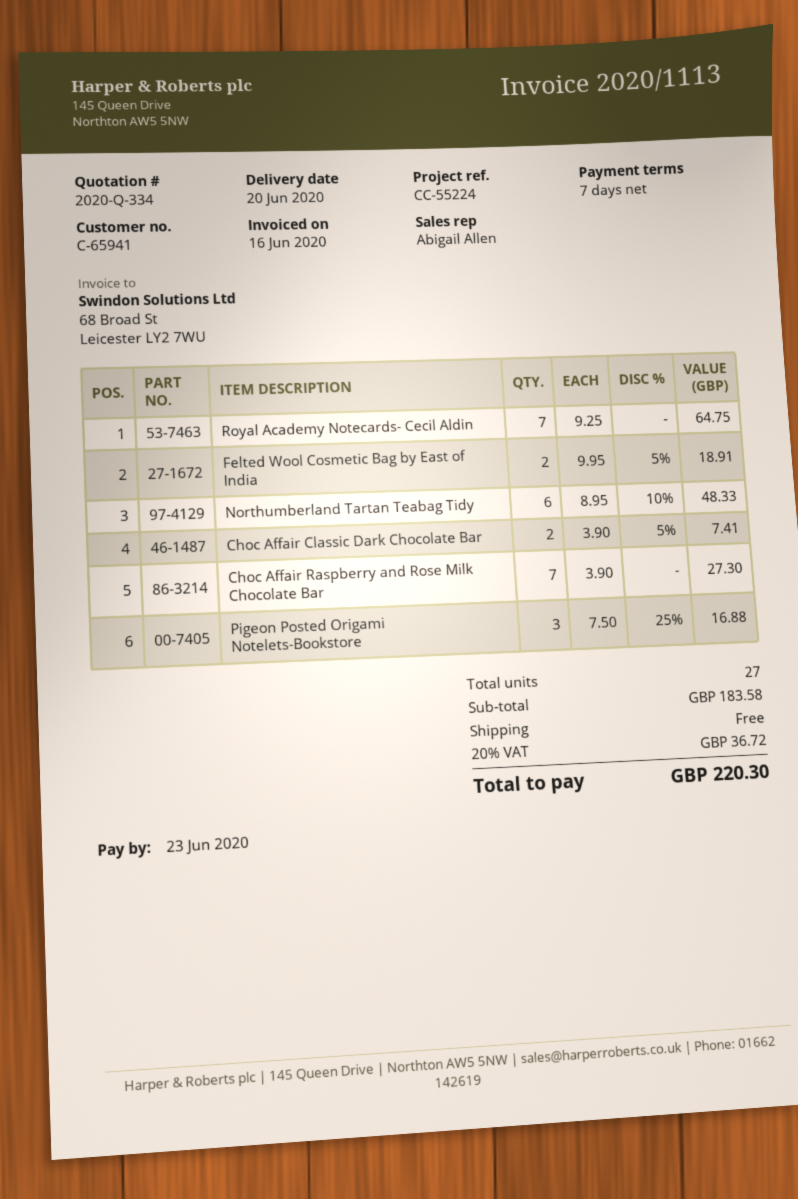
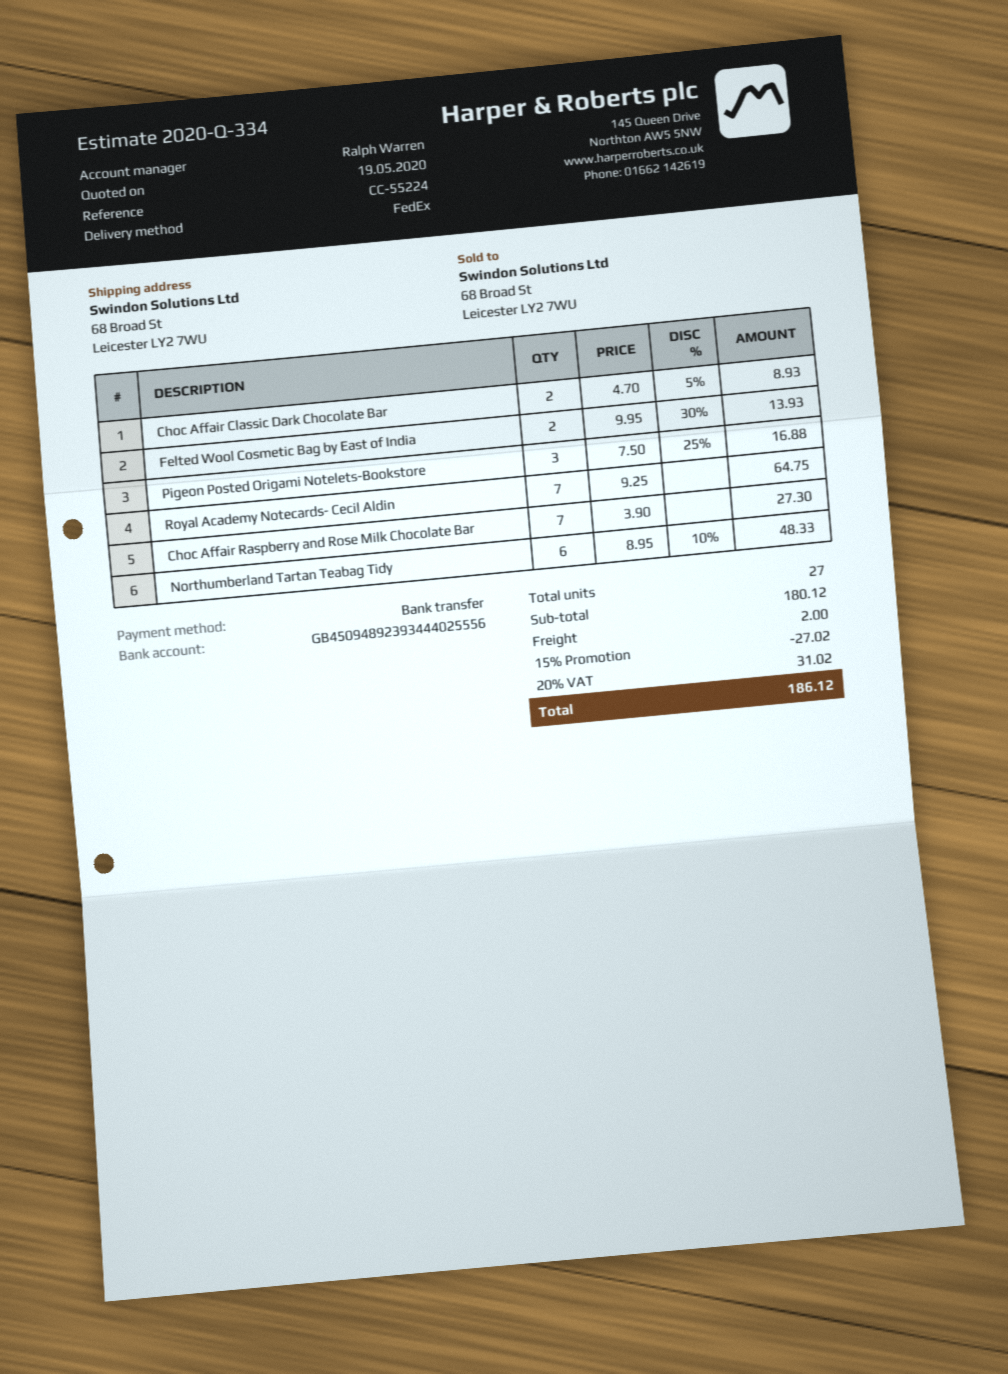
sales rep: Abigail Allen -> Ralph Warren
Felted Wool Cosmetic Bag by East of India: 2 x 9.95 - 5% = 18.91 -> 2 x 9.95 - 30% = 13.93
Choc Affair Classic Dark Chocolate Bar: 2 x 3.90 - 5% = 7.41 -> 2 x 4.70 - 5% = 8.93
subtotal: 183.58 -> 180.12
discount: none -> 15% = 27.02
shipping: 0.00 -> 2.00
tax: 20% = 36.72 -> 20% = 31.02
total: 220.30 -> 186.12

